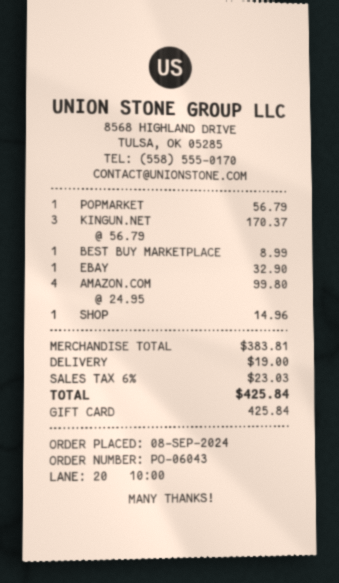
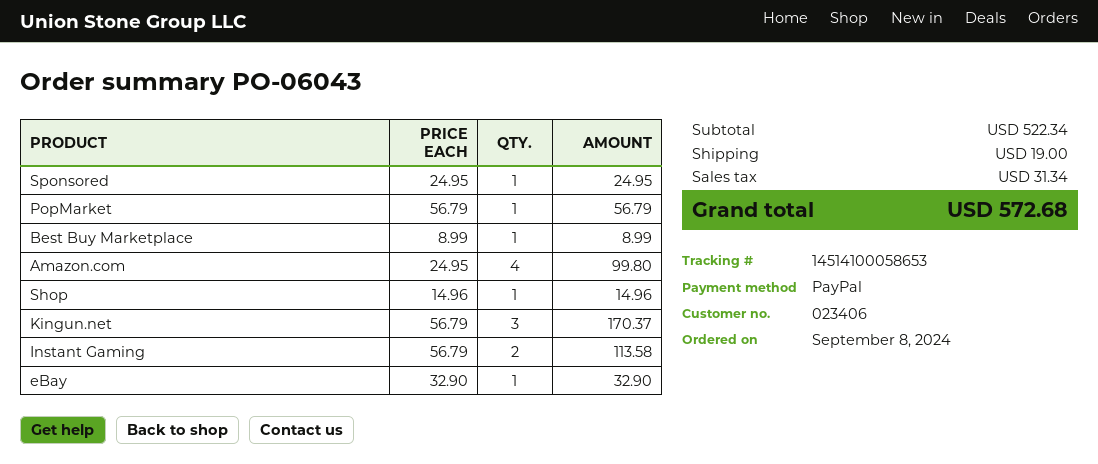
payment method: gift card -> PayPal
Sponsored: none -> 1 x 24.95 = 24.95
Instant Gaming: none -> 2 x 56.79 = 113.58
subtotal: 383.81 -> 522.34
tax: 23.03 -> 31.34
total: 425.84 -> 572.68

